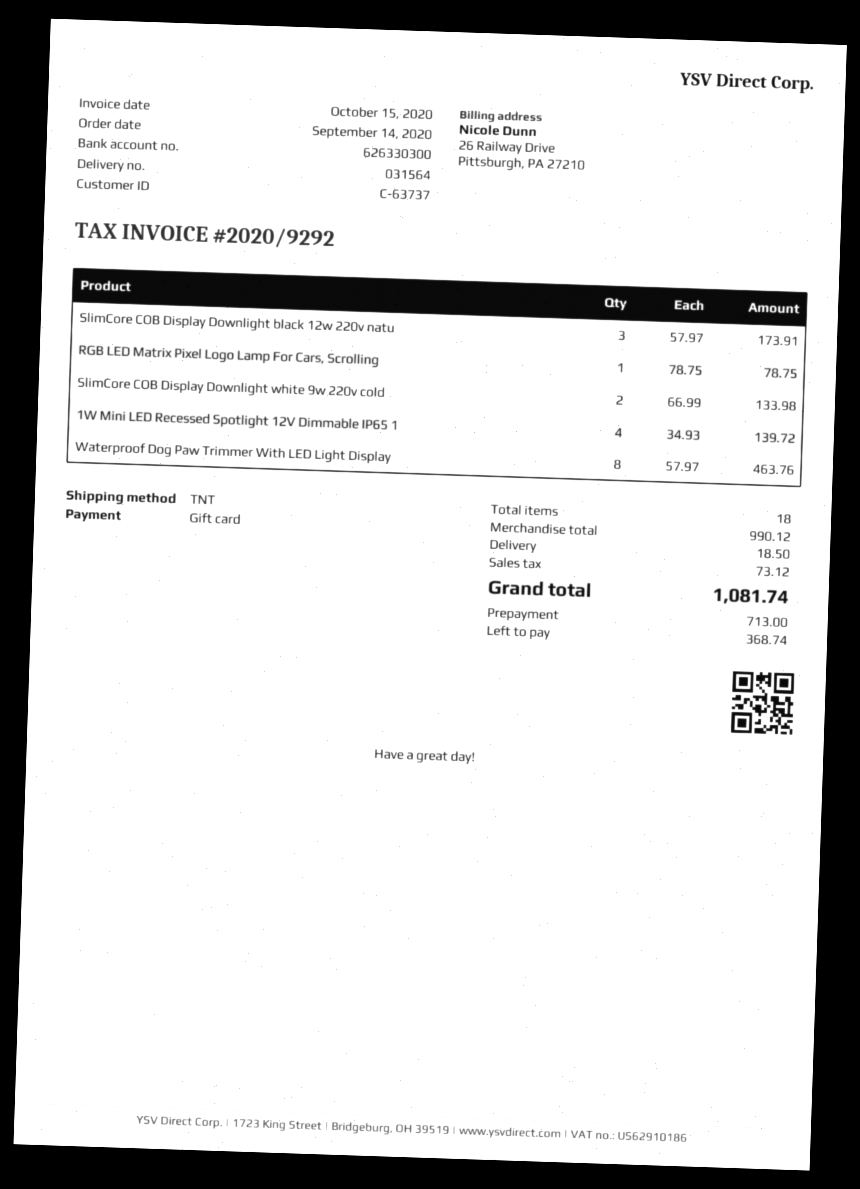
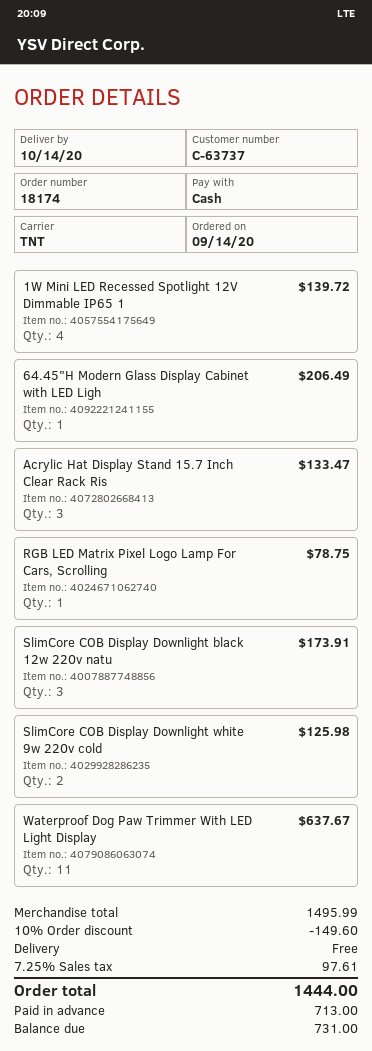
payment method: gift card -> cash
SlimCore COB Display Downlight white 9w 220v cold: 2 for 133.98 -> 2 for 125.98
Waterproof Dog Paw Trimmer With LED Light Display: 8 for 463.76 -> 11 for 637.67
64.45"H Modern Glass Display Cabinet with LED Ligh: none -> 1 for 206.49
Acrylic Hat Display Stand 15.7 Inch Clear Rack Ris: none -> 3 for 133.47
subtotal: 990.12 -> 1495.99
discount: none -> 10% = 149.60
shipping: 18.50 -> 0.00
tax: 73.12 -> 97.61
total: 1081.74 -> 1444.00
balance: 368.74 -> 731.00

